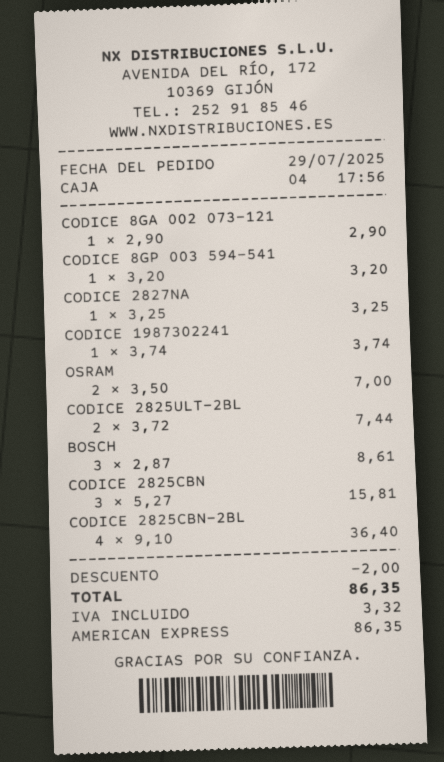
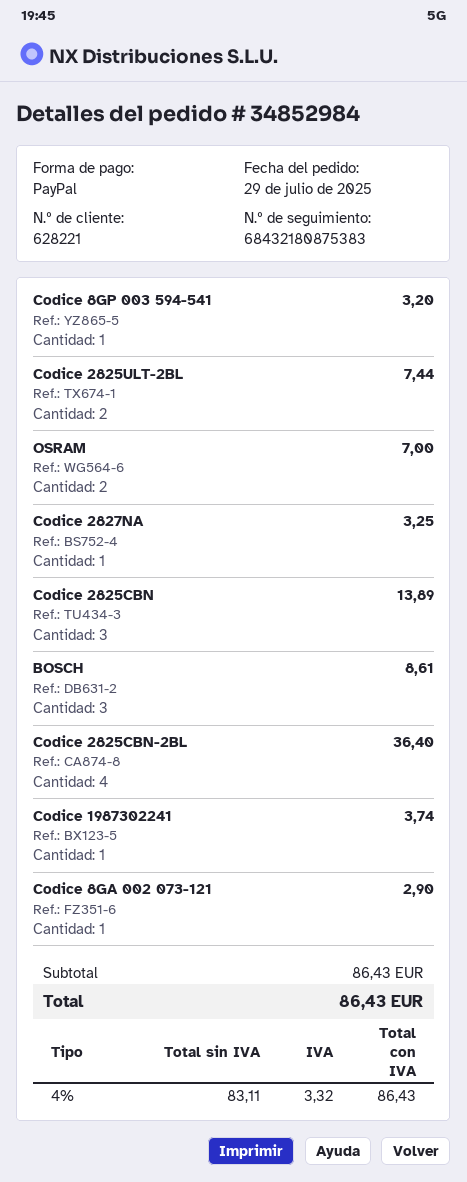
payment method: American Express -> PayPal
CODICE 2825CBN: 3 for 15.81 -> 3 for 13.89
discount: 2.00 -> none
total: 86.35 -> 86.43

